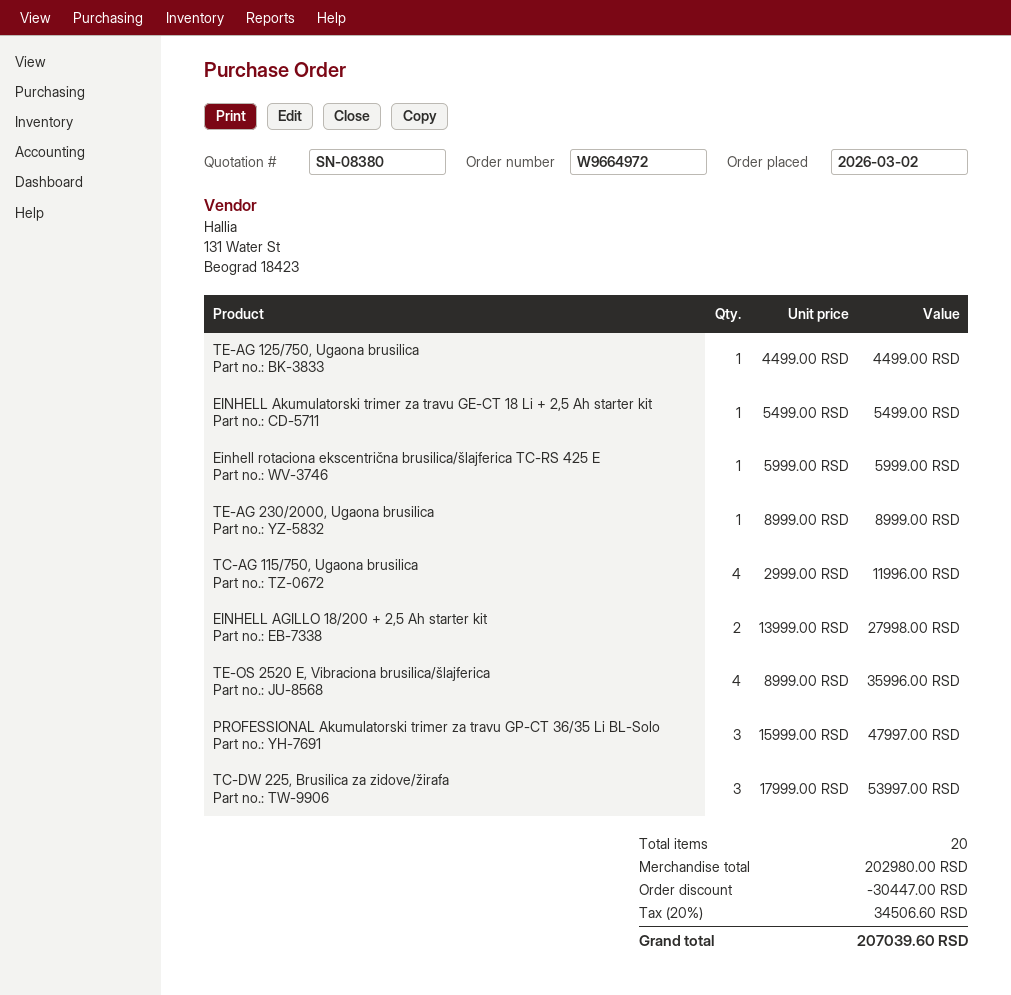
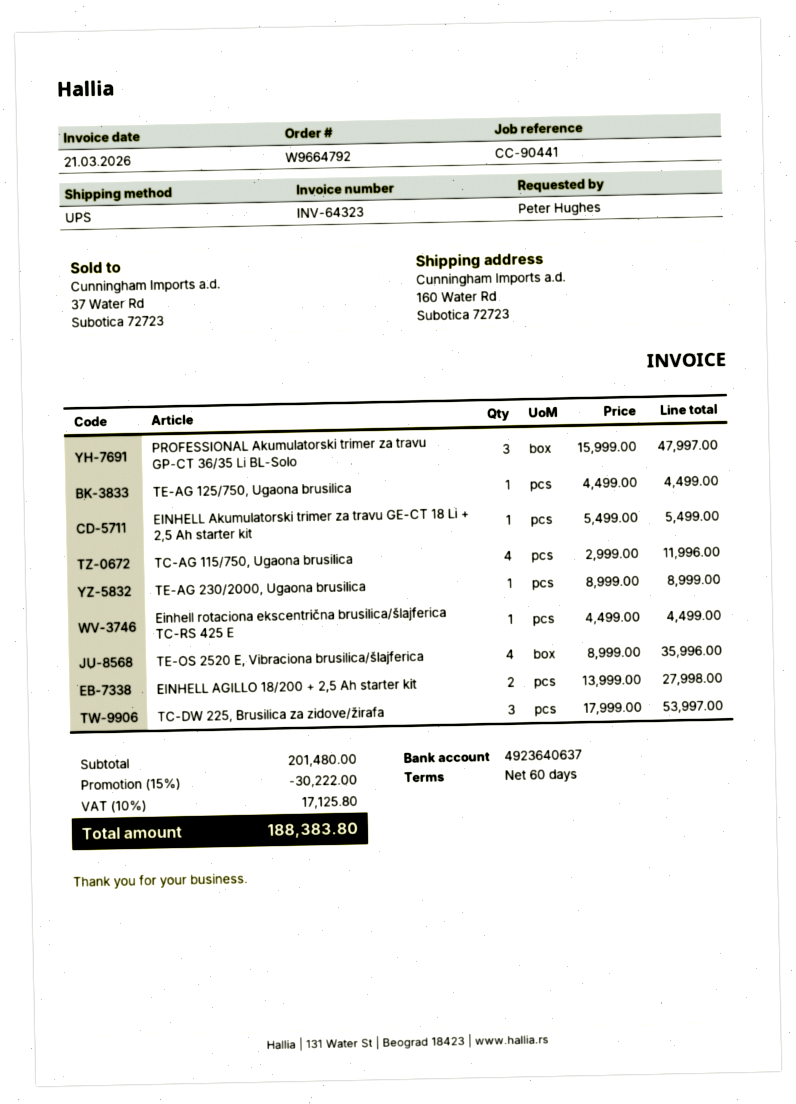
order number: W9664972 -> W9664792
Einhell rotaciona ekscentrična brusilica/šlajferica TC-RS 425 E: 1 x 5999.00 = 5999.00 -> 1 x 4499.00 = 4499.00
subtotal: 202980.00 -> 201480.00
discount: 30447.00 -> 30222.00
tax: 20% = 34506.60 -> 10% = 17125.80
total: 207039.60 -> 188383.80

